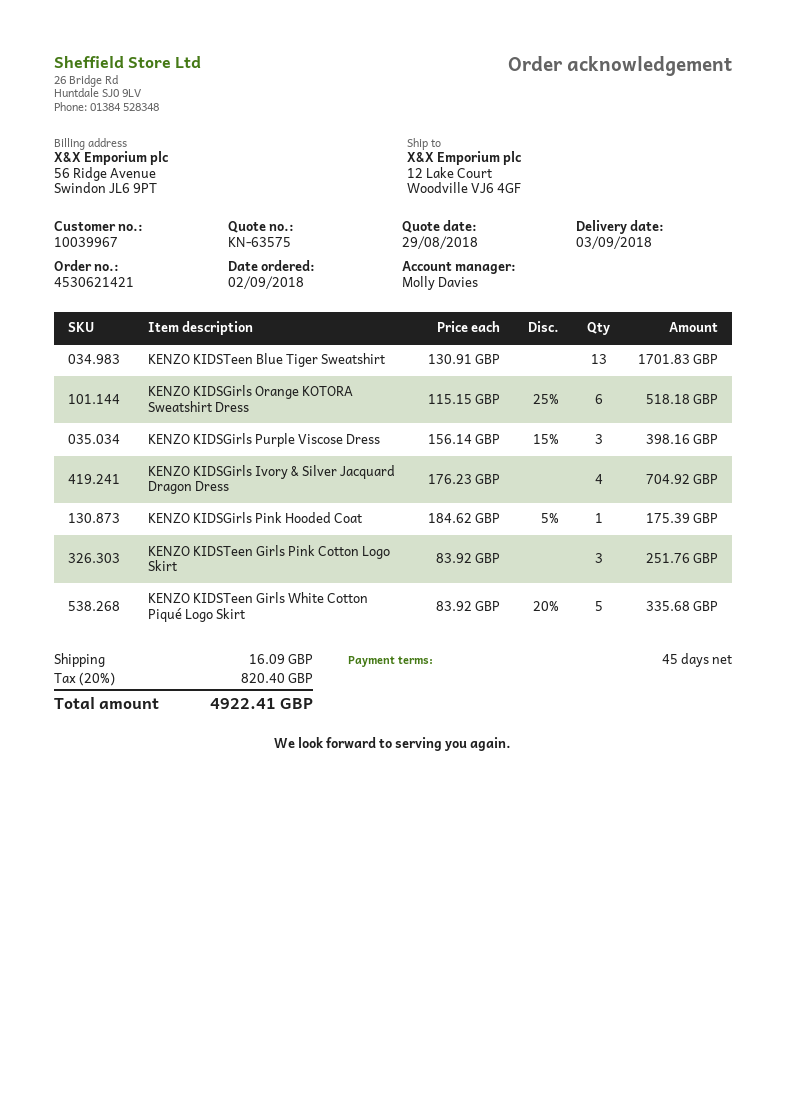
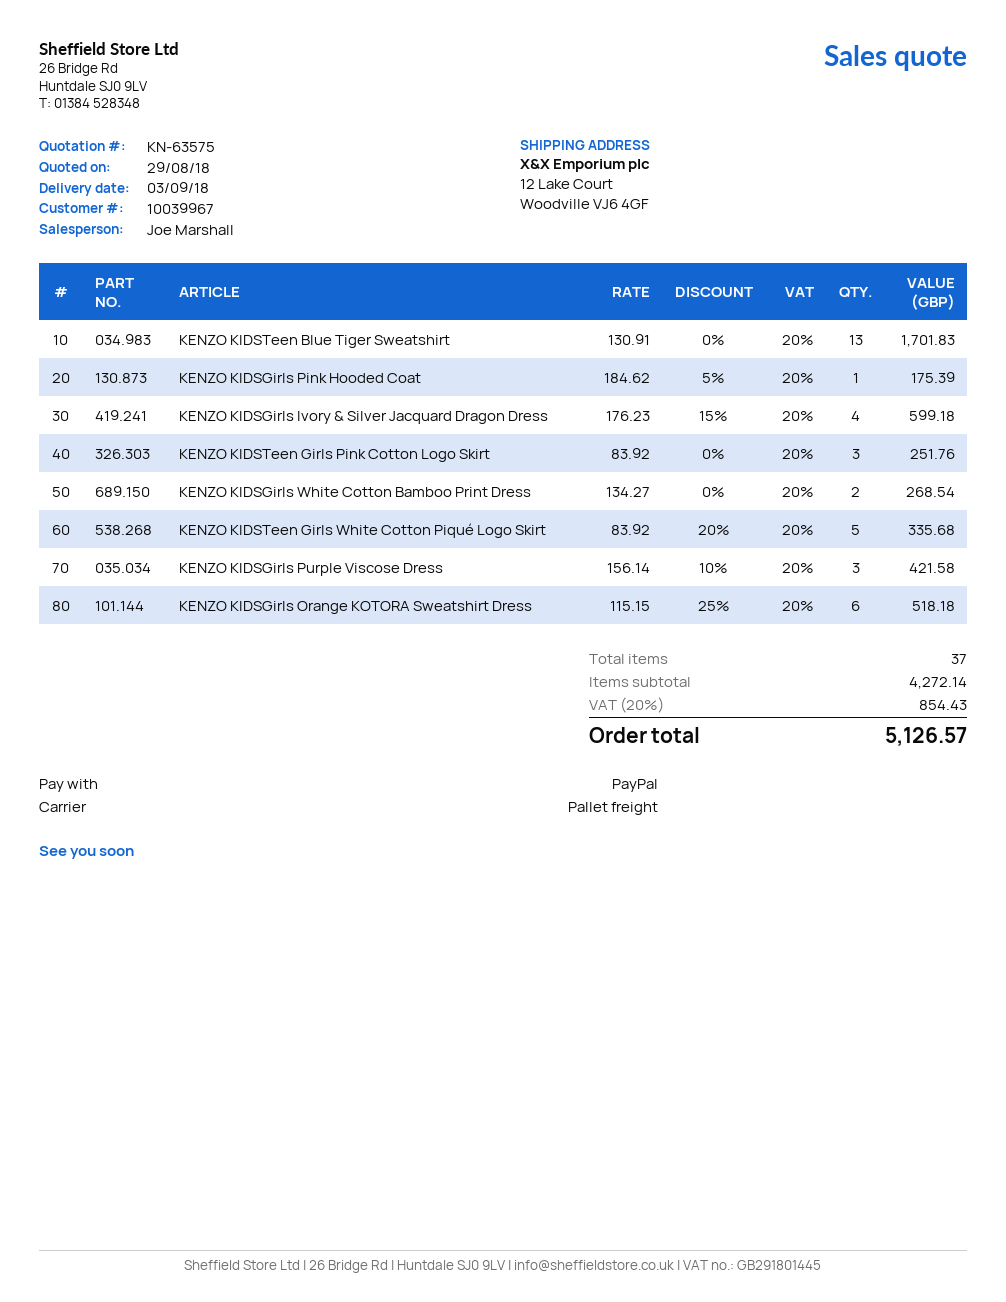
sales rep: Molly Davies -> Joe Marshall
KENZO KIDSGirls Purple Viscose Dress: 3 x 156.14 - 15% = 398.16 -> 3 x 156.14 - 10% = 421.58
KENZO KIDSGirls Ivory & Silver Jacquard Dragon Dress: 4 x 176.23 = 704.92 -> 4 x 176.23 - 15% = 599.18
KENZO KIDSGirls White Cotton Bamboo Print Dress: none -> 2 x 134.27 = 268.54
shipping: 16.09 -> none
tax: 20% = 820.40 -> 20% = 854.43
total: 4922.41 -> 5126.57

